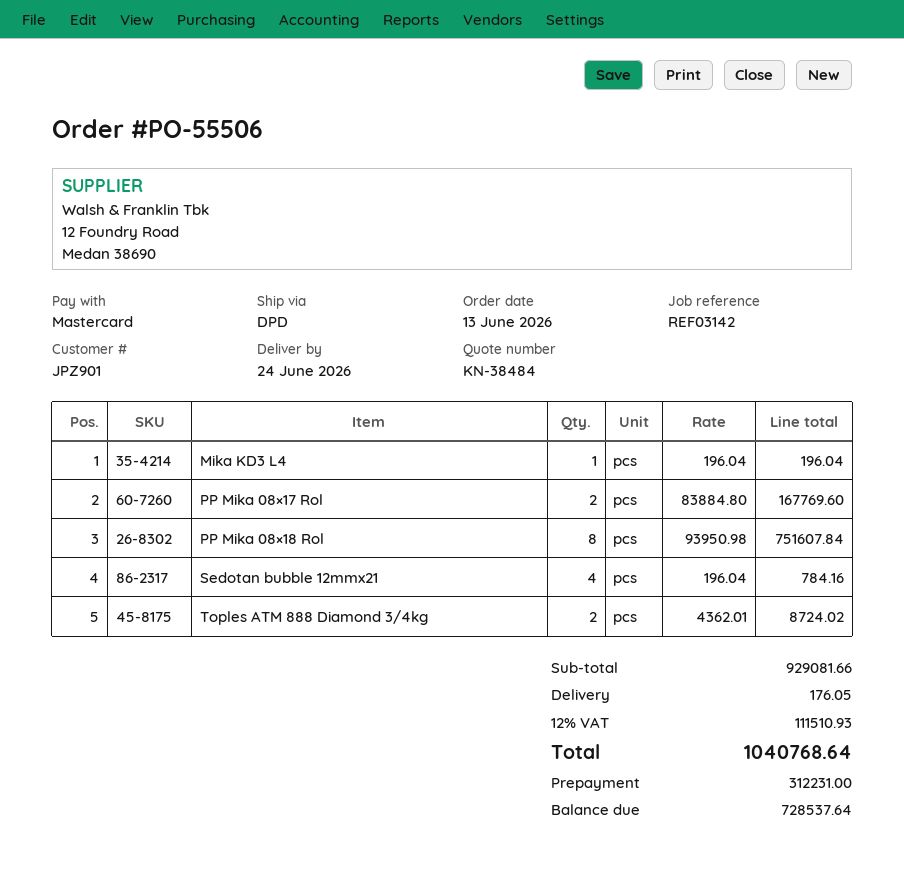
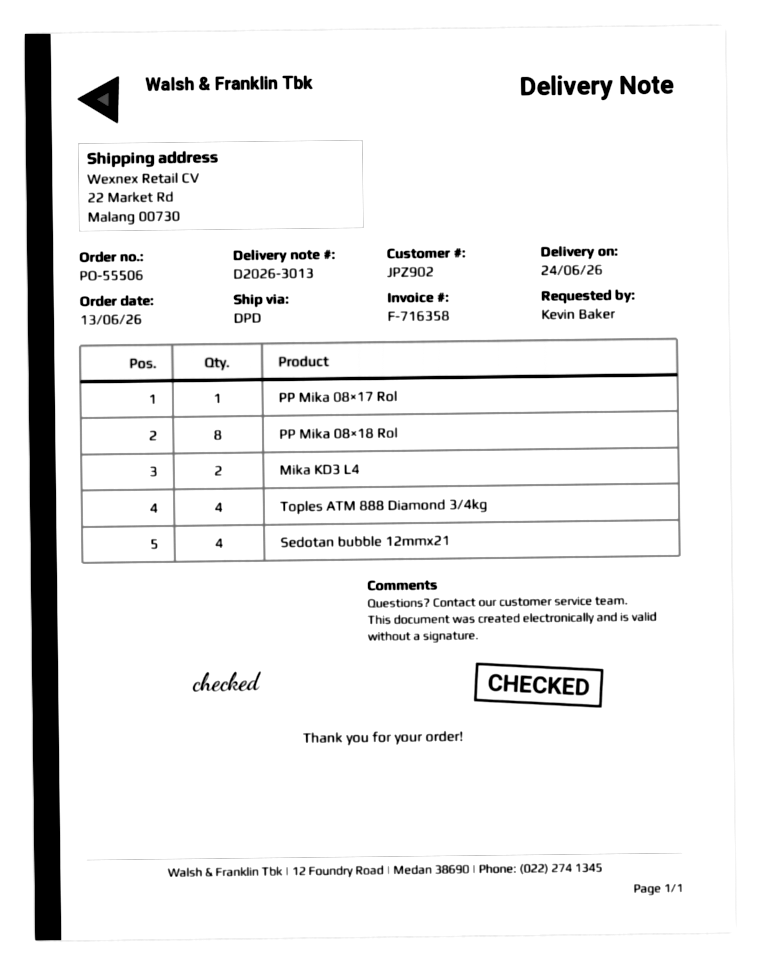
customer number: JPZ901 -> JPZ902
Mika KD3 L4: 1 -> 2
PP Mika 08×17 Rol: 2 -> 1
Toples ATM 888 Diamond 3/4kg: 2 -> 4

